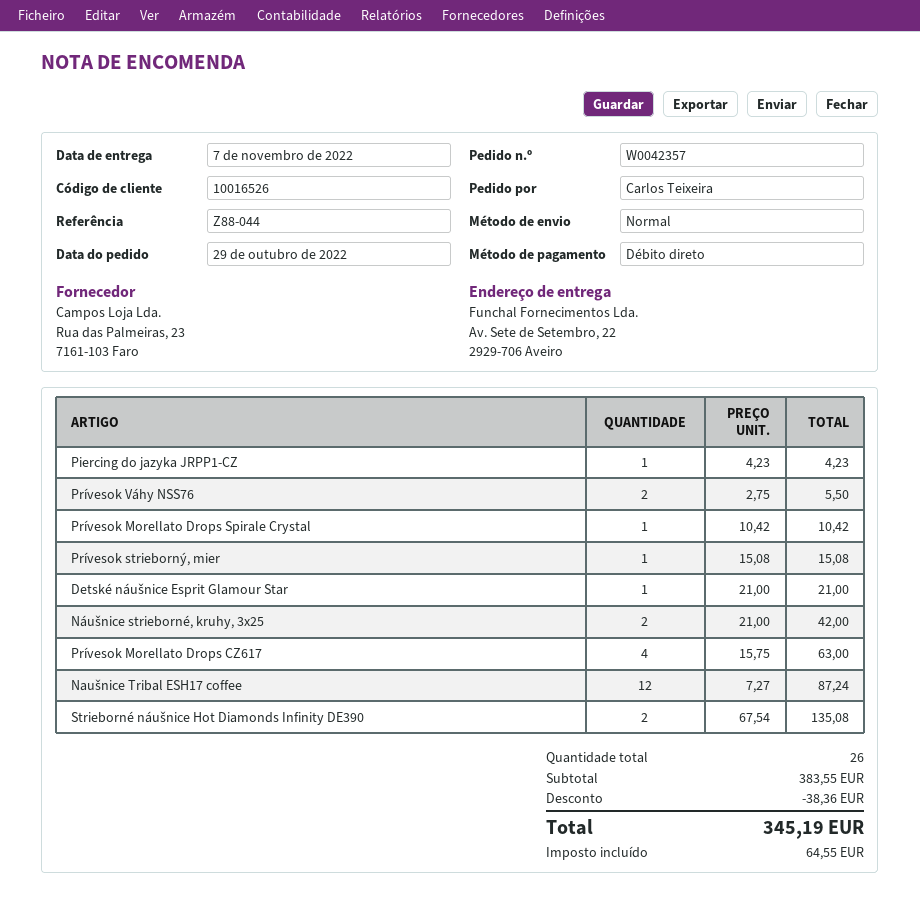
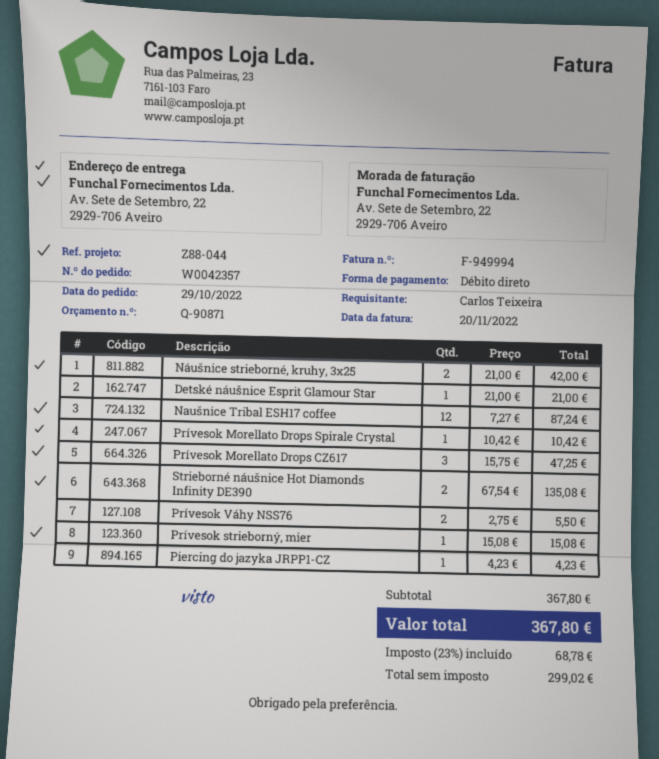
Prívesok Morellato Drops CZ617: 4 x 15.75 = 63.00 -> 3 x 15.75 = 47.25
subtotal: 383.55 -> 367.80
discount: 38.36 -> none
tax: 64.55 -> 68.78
total: 345.19 -> 367.80

